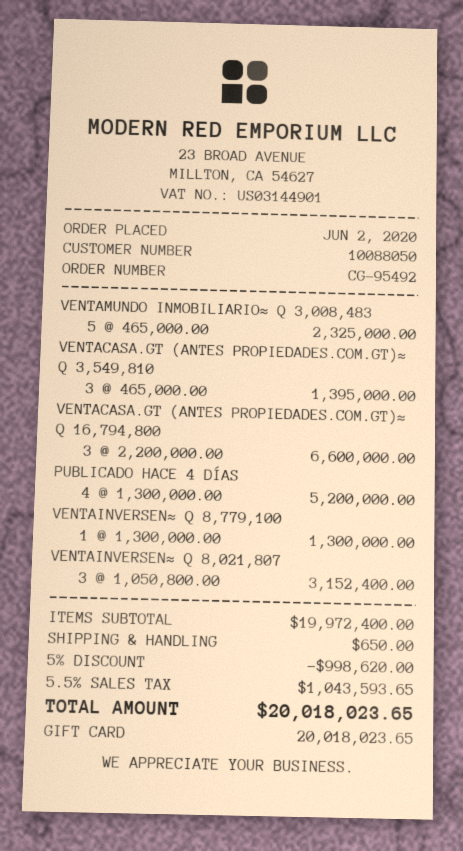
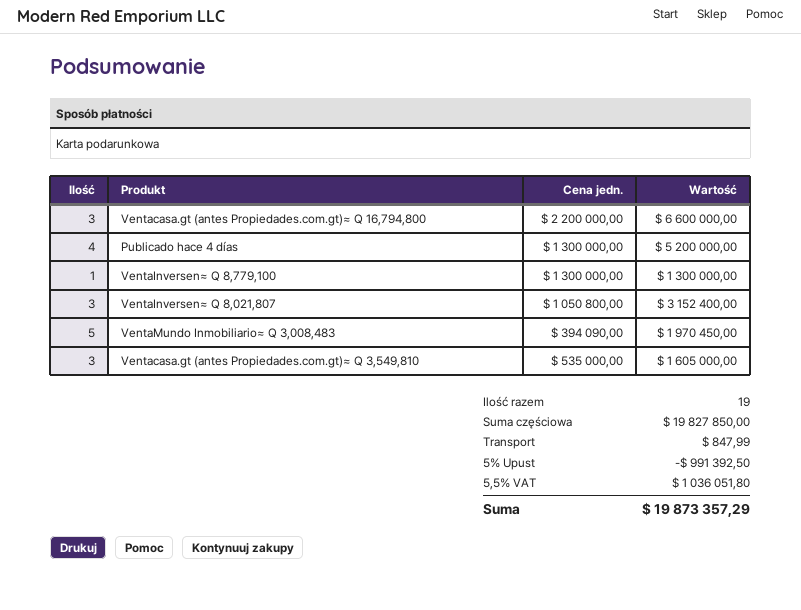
VENTAMUNDO INMOBILIARIO≈ Q 3,008,483: 5 x 465000.00 = 2325000.00 -> 5 x 394090.00 = 1970450.00
VENTACASA.GT (ANTES PROPIEDADES.COM.GT)≈ Q 3,549,810: 3 x 465000.00 = 1395000.00 -> 3 x 535000.00 = 1605000.00
subtotal: 19972400.00 -> 19827850.00
discount: 5% = 998620.00 -> 5% = 991392.50
shipping: 650.00 -> 847.99
tax: 5.5% = 1043593.65 -> 5.5% = 1036051.80
total: 20018023.65 -> 19873357.29

